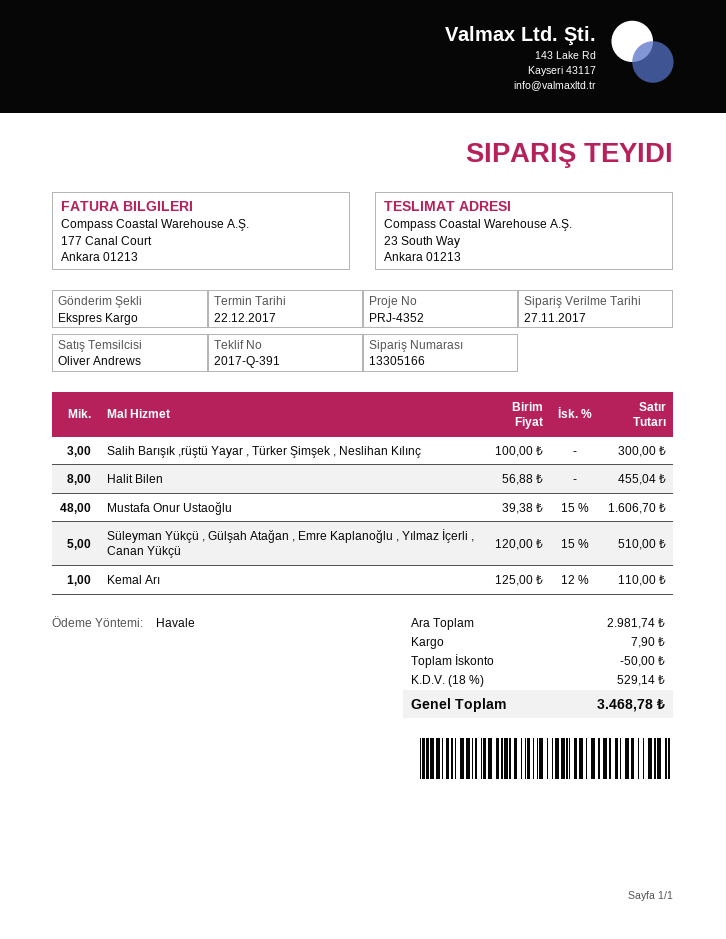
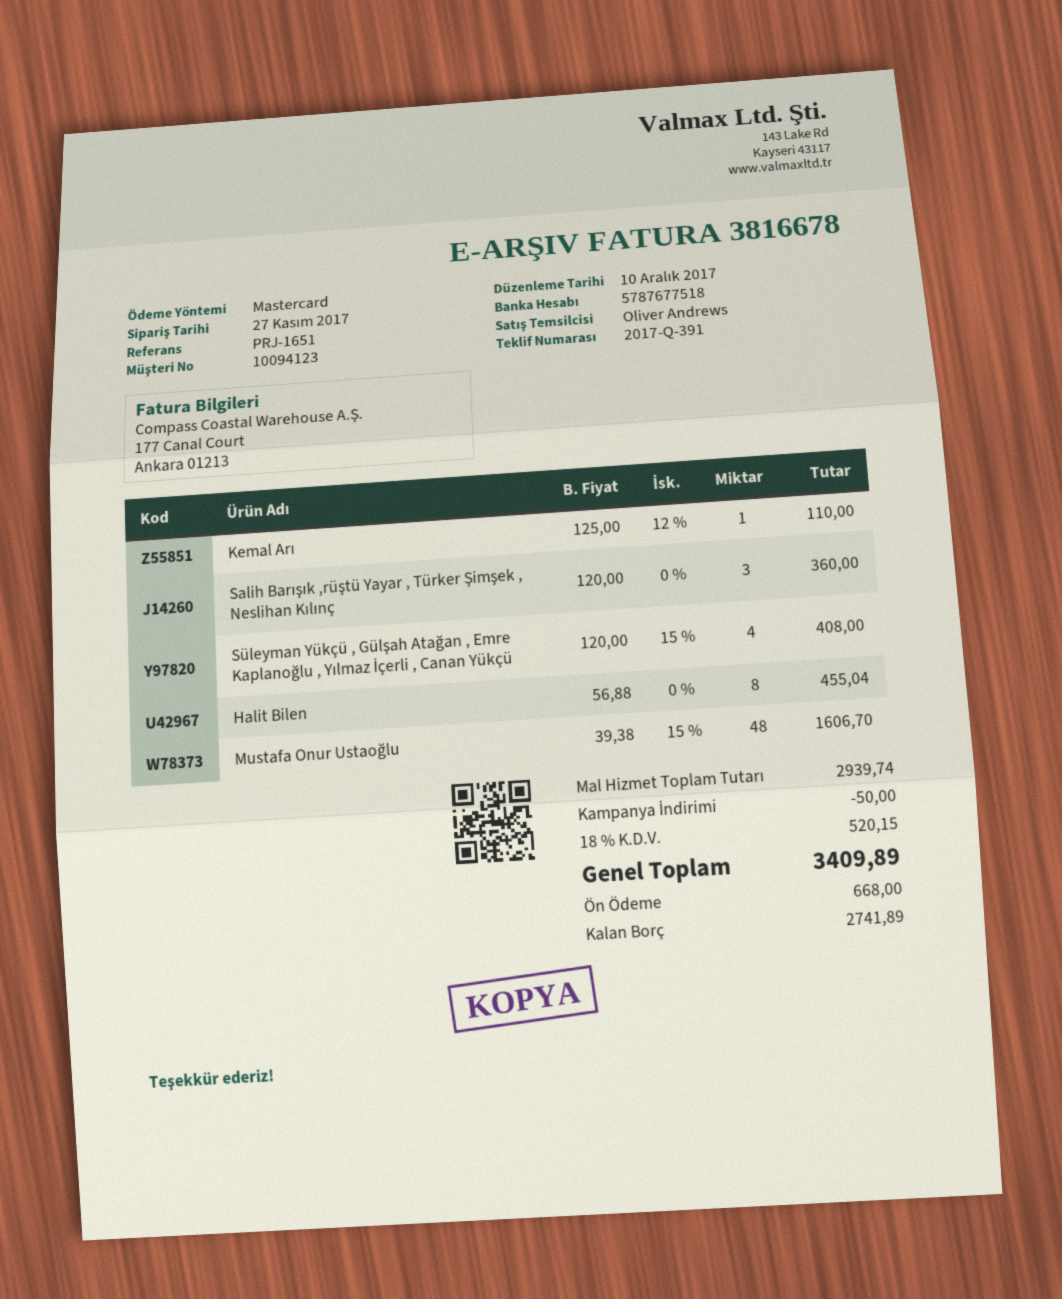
reference: PRJ-4352 -> PRJ-1651
payment method: bank transfer -> Mastercard
Salih Barışık ,rüştü Yayar , Türker Şimşek , Neslihan Kılınç: 3 x 100.00 = 300.00 -> 3 x 120.00 = 360.00
Süleyman Yükçü , Gülşah Atağan , Emre Kaplanoğlu , Yılmaz İçerli , Canan Yükçü: 5 x 120.00 - 15% = 510.00 -> 4 x 120.00 - 15% = 408.00
subtotal: 2981.74 -> 2939.74
shipping: 7.90 -> none
tax: 18% = 529.14 -> 18% = 520.15
total: 3468.78 -> 3409.89

